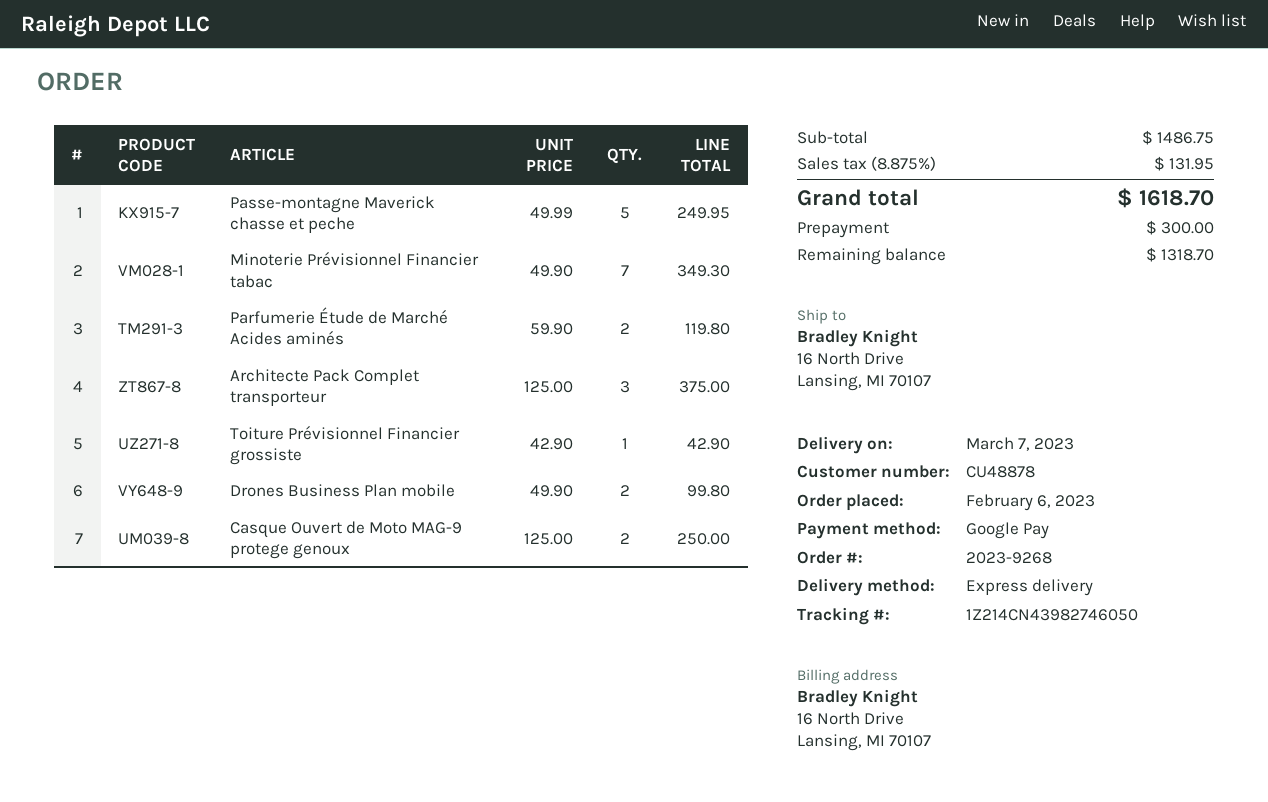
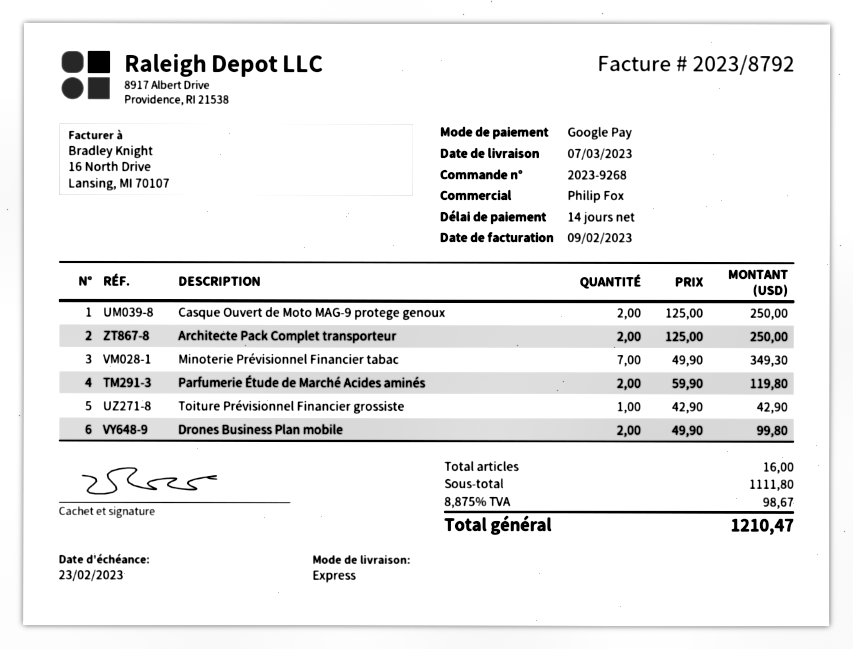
Passe-montagne Maverick chasse et peche: 5 x 49.99 = 249.95 -> none
Architecte Pack Complet transporteur: 3 x 125.00 = 375.00 -> 2 x 125.00 = 250.00
subtotal: 1486.75 -> 1111.80
tax: 8.875% = 131.95 -> 8.875% = 98.67
total: 1618.70 -> 1210.47

